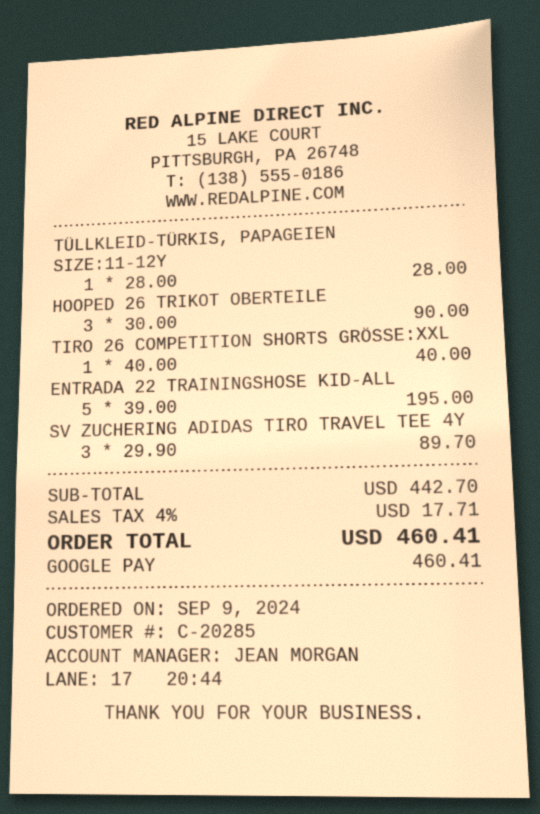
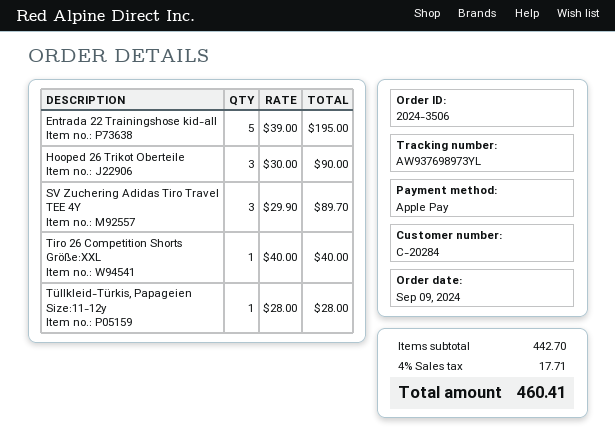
customer number: C-20285 -> C-20284
payment method: Google Pay -> Apple Pay

